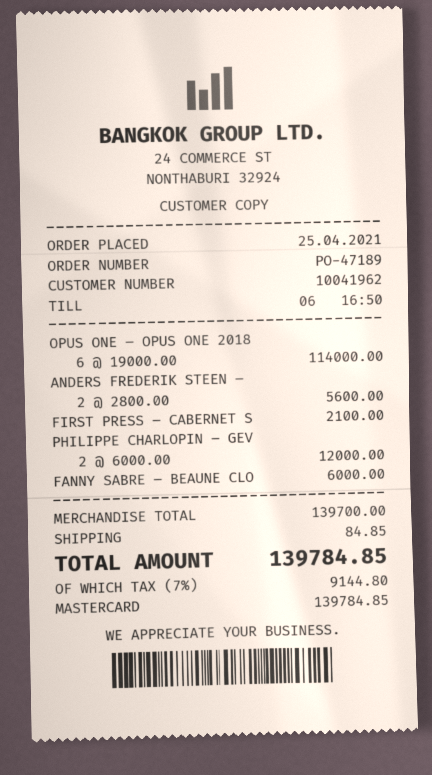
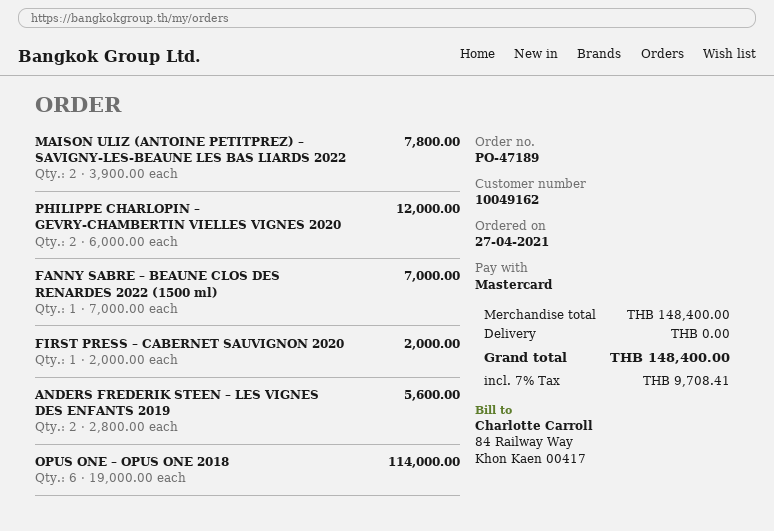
order date: 2021-04-25 -> 2021-04-27
customer number: 10041962 -> 10049162
FIRST PRESS – CABERNET S: 1 x 2100.00 = 2100.00 -> 1 x 2000.00 = 2000.00
FANNY SABRE – BEAUNE CLO: 1 x 6000.00 = 6000.00 -> 1 x 7000.00 = 7000.00
MAISON ULIZ (ANTOINE PETITPREZ) – SAVIGNY-LES-BEAUNE LES BAS LIARDS 2022: none -> 2 x 3900.00 = 7800.00
subtotal: 139700.00 -> 148400.00
shipping: 84.85 -> 0.00
tax: 7% = 9144.80 -> 7% = 9708.41
total: 139784.85 -> 148400.00

